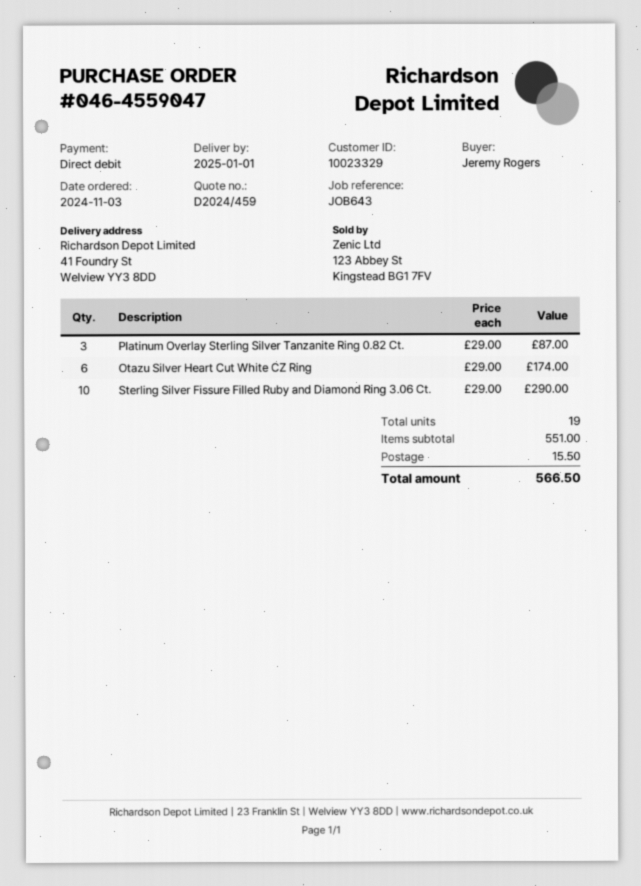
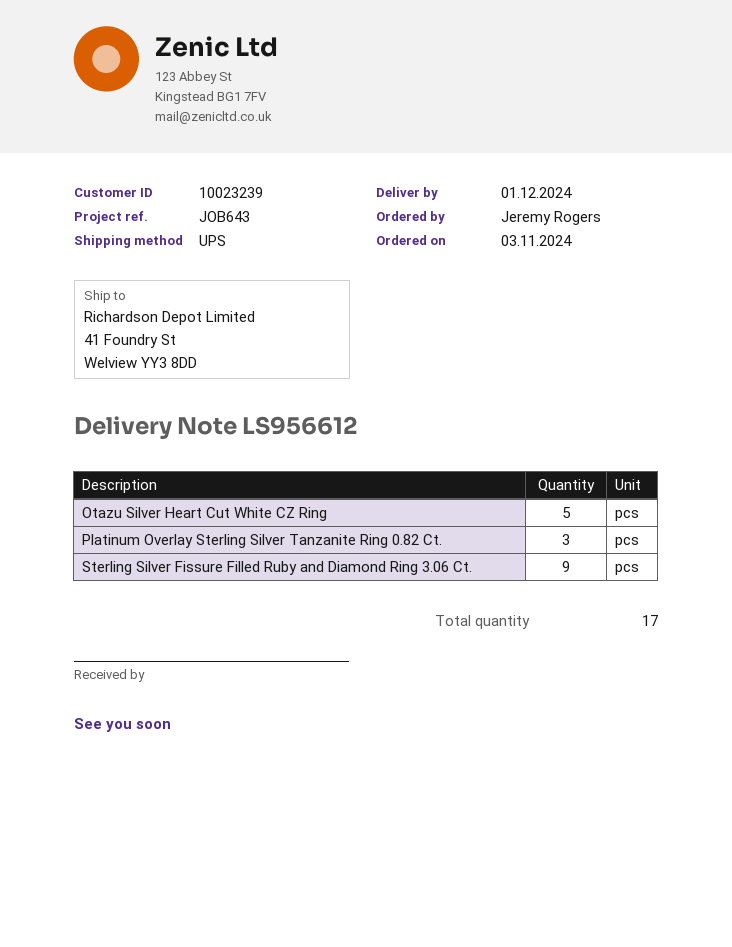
delivery date: 2025-01-01 -> 2024-12-01
customer number: 10023329 -> 10023239
Otazu Silver Heart Cut White CZ Ring: 6 -> 5
Sterling Silver Fissure Filled Ruby and Diamond Ring 3.06 Ct.: 10 -> 9
total quantity: 19 -> 17

